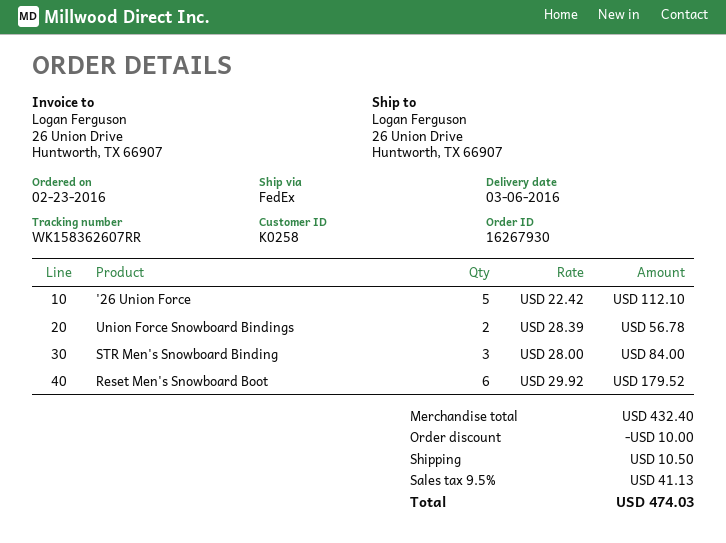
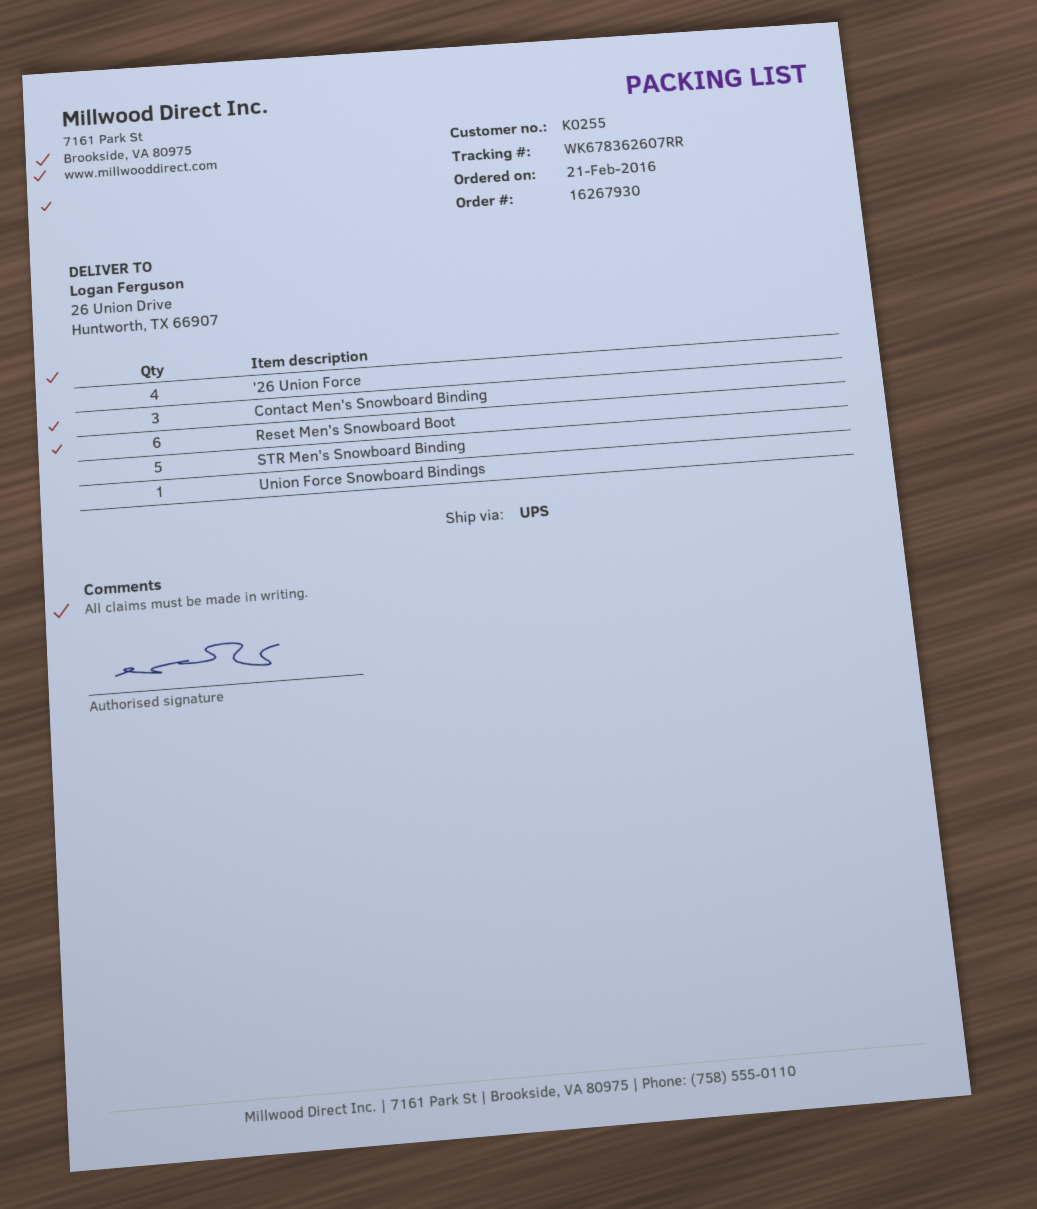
order date: 2016-02-23 -> 2016-02-21
customer number: K0258 -> K0255
shipping method: FedEx -> UPS
tracking number: WK158362607RR -> WK678362607RR
'26 Union Force: 5 -> 4
Union Force Snowboard Bindings: 2 -> 1
STR Men's Snowboard Binding: 3 -> 5
Contact Men's Snowboard Binding: none -> 3

